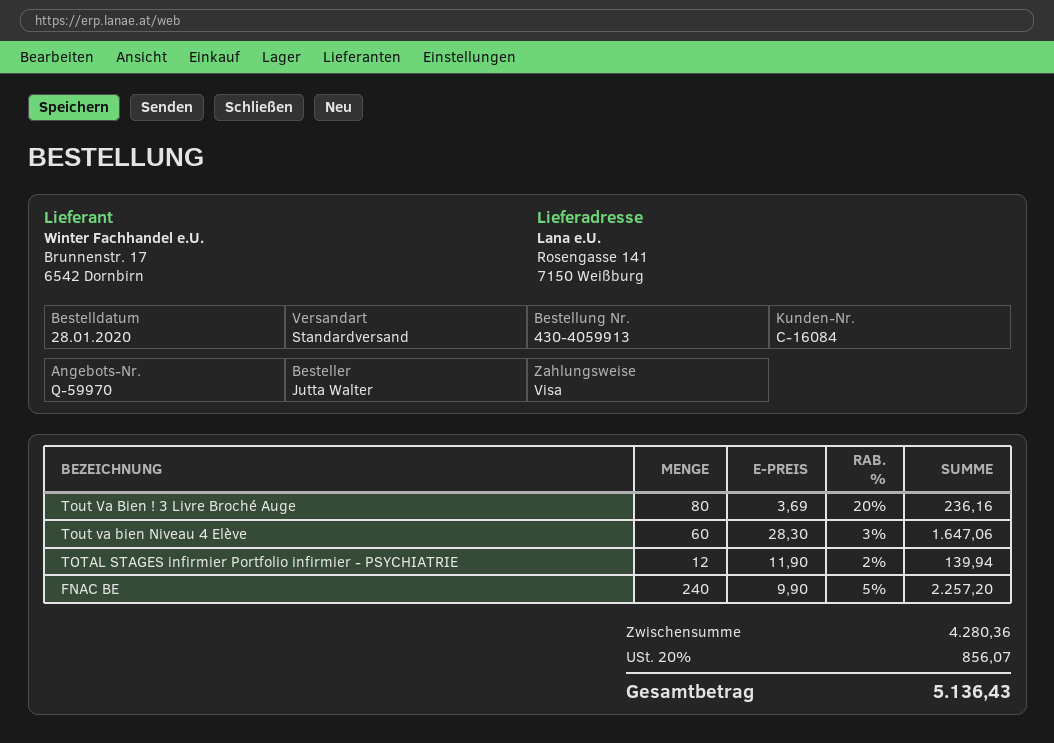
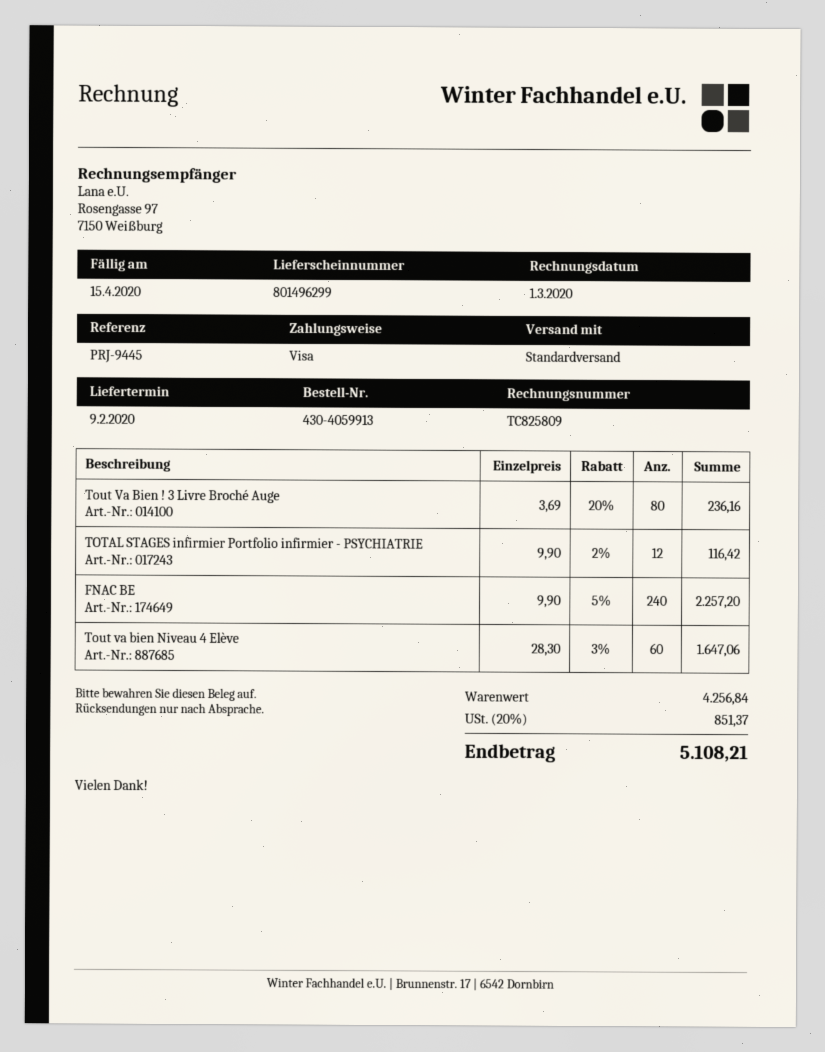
TOTAL STAGES infirmier Portfolio infirmier - PSYCHIATRIE: 12 x 11.90 - 2% = 139.94 -> 12 x 9.90 - 2% = 116.42
subtotal: 4280.36 -> 4256.84
tax: 20% = 856.07 -> 20% = 851.37
total: 5136.43 -> 5108.21

